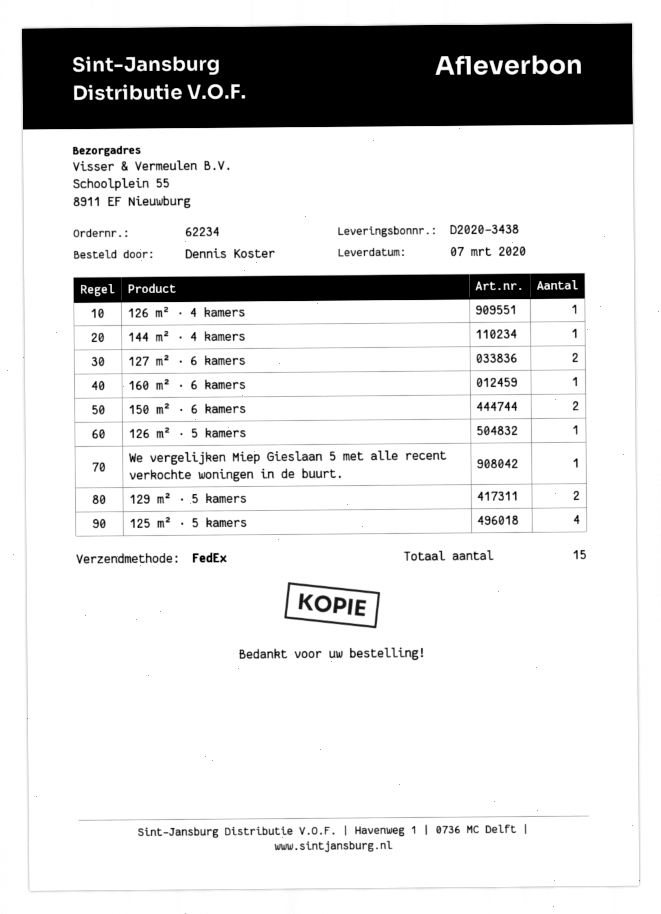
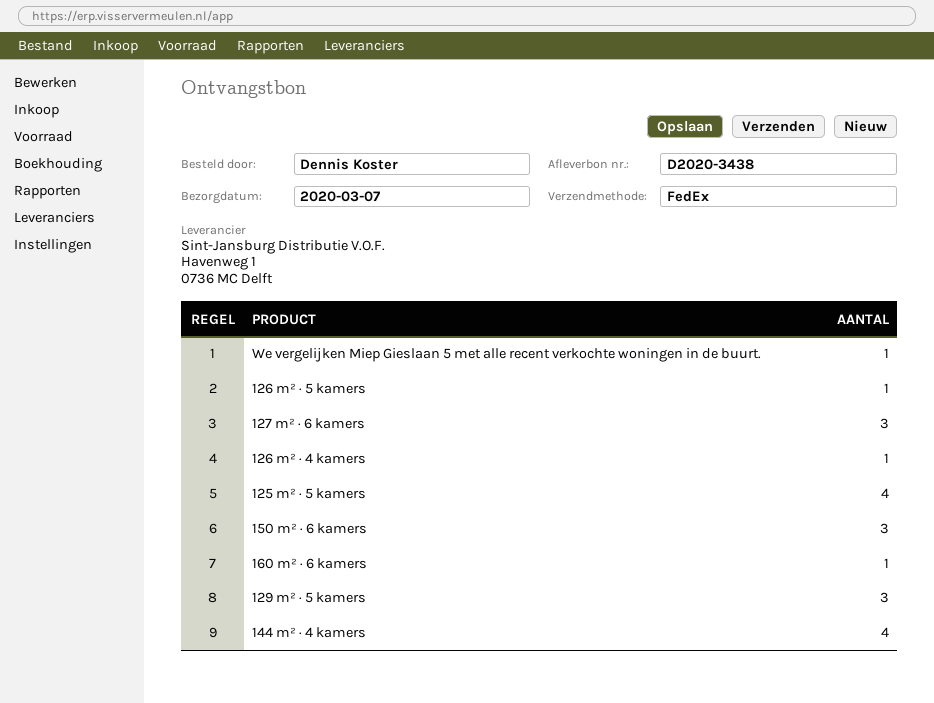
144 m² · 4 kamers: 1 -> 4
127 m² · 6 kamers: 2 -> 3
150 m² · 6 kamers: 2 -> 3
129 m² · 5 kamers: 2 -> 3

